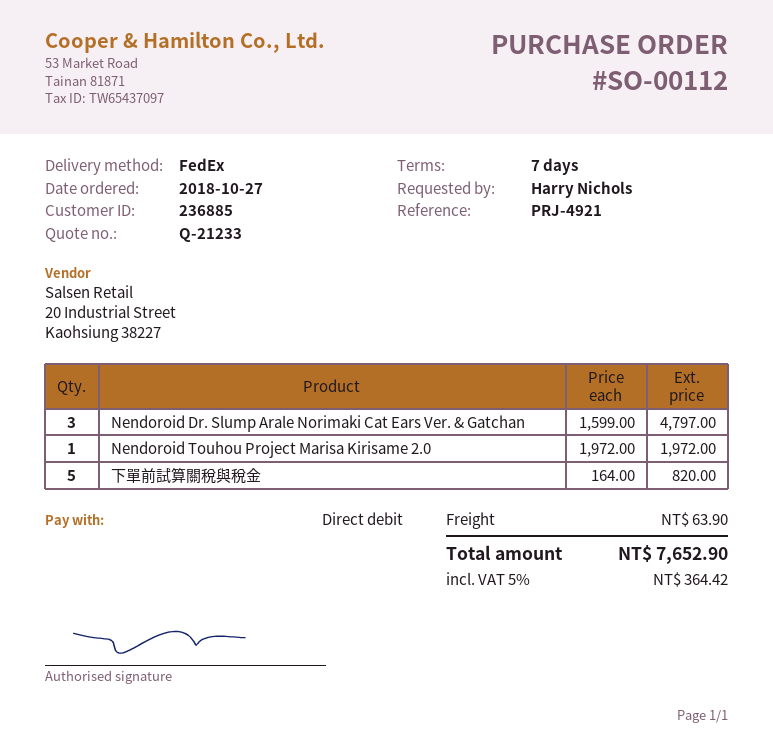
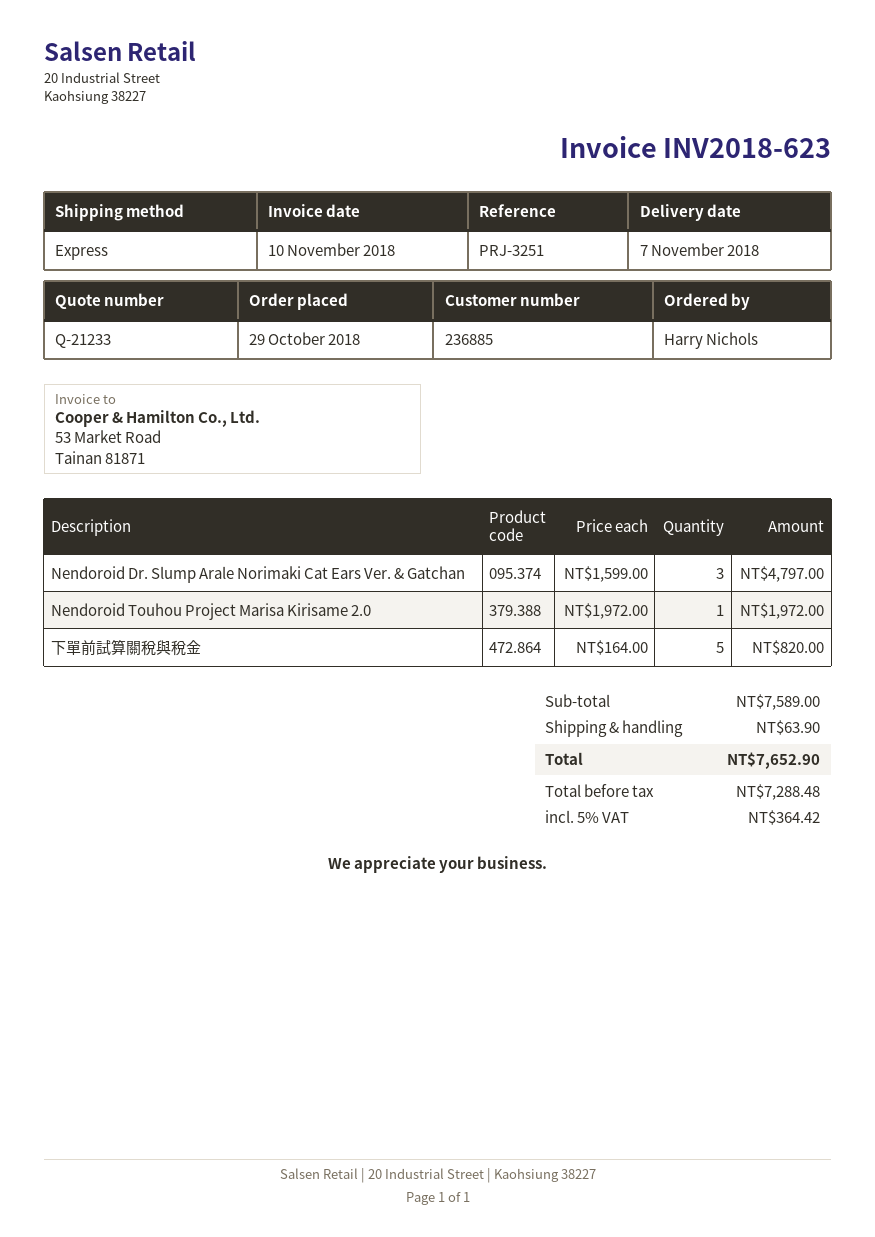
order date: 2018-10-27 -> 2018-10-29
reference: PRJ-4921 -> PRJ-3251
shipping method: FedEx -> express

